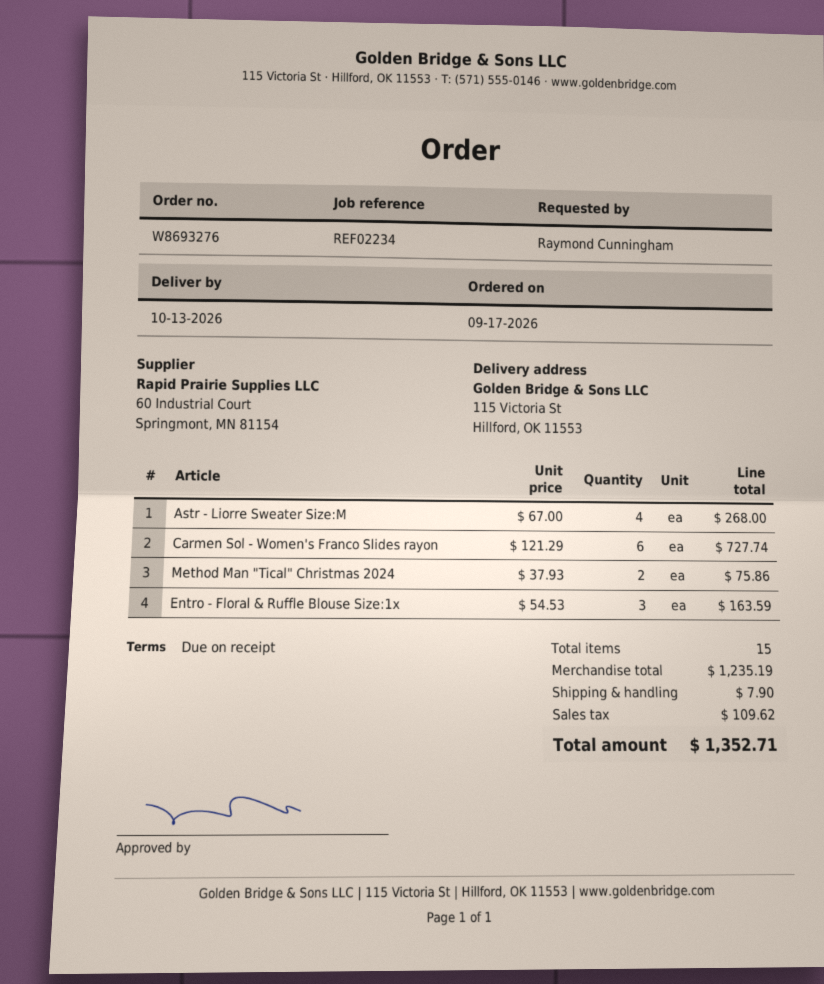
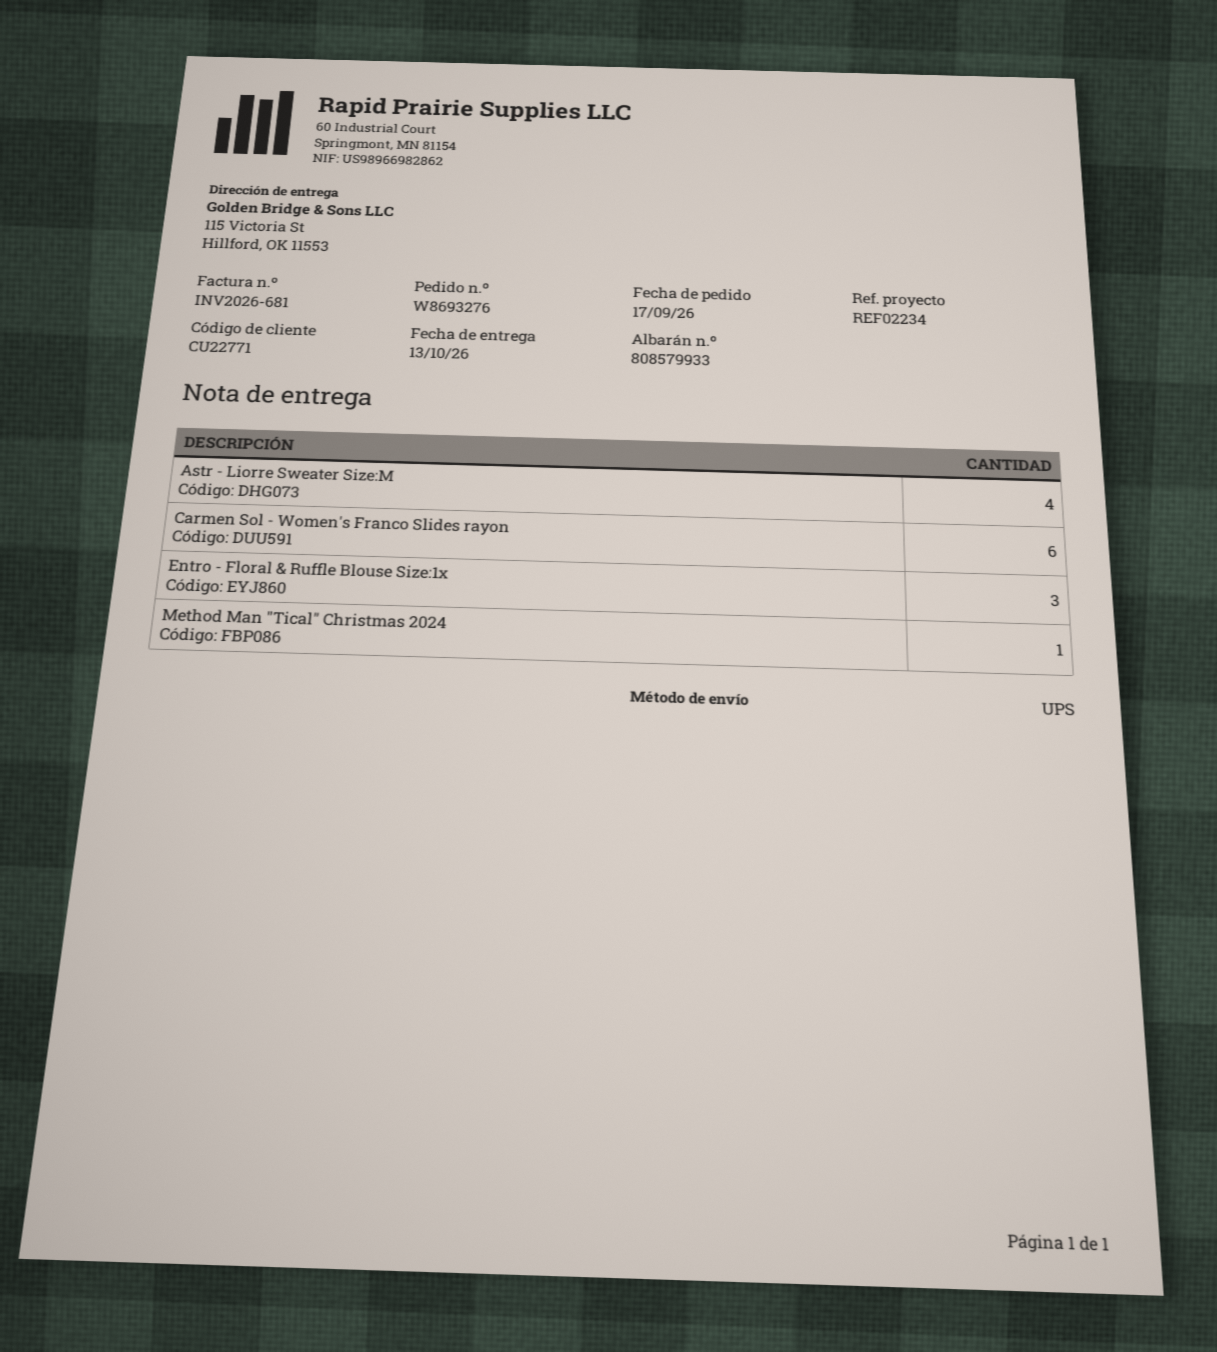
Method Man "Tical" Christmas 2024: 2 -> 1

